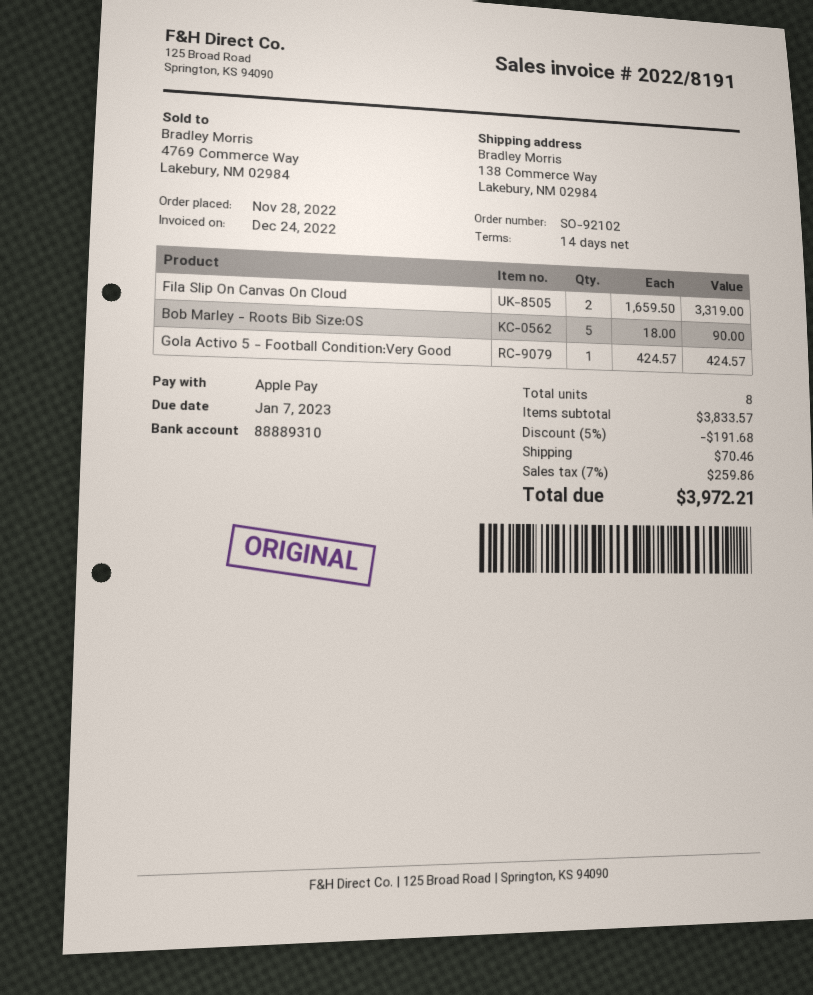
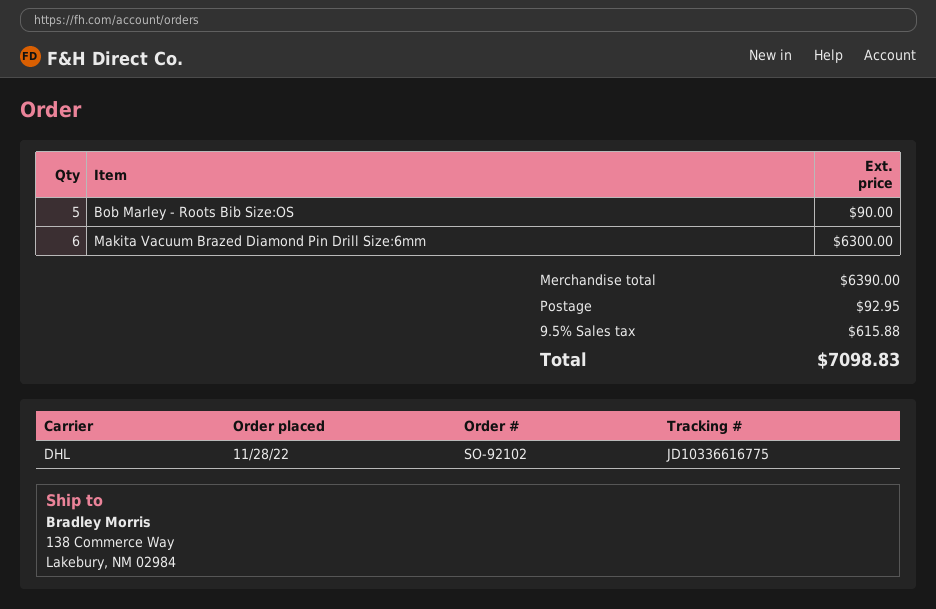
Fila Slip On Canvas On Cloud: 2 for 3319.00 -> none
Gola Activo 5 - Football Condition:Very Good: 1 for 424.57 -> none
Makita Vacuum Brazed Diamond Pin Drill Size:6mm: none -> 6 for 6300.00
subtotal: 3833.57 -> 6390.00
discount: 5% = 191.68 -> none
shipping: 70.46 -> 92.95
tax: 7% = 259.86 -> 9.5% = 615.88
total: 3972.21 -> 7098.83

